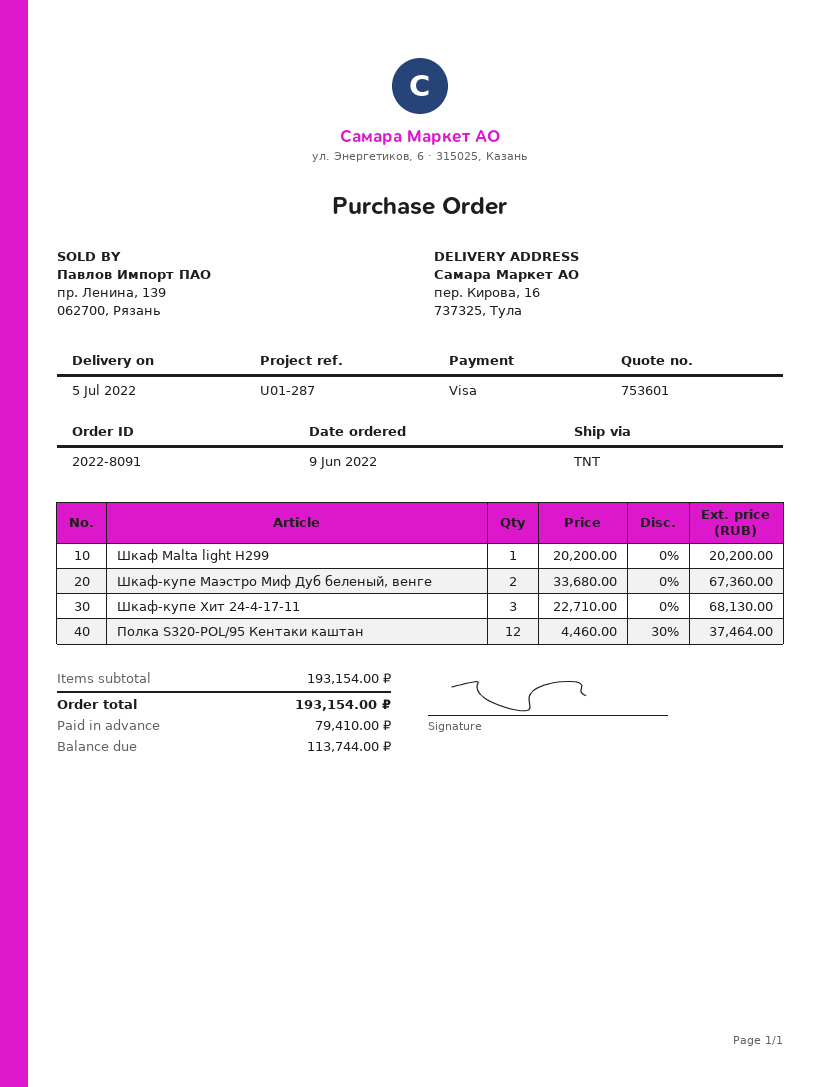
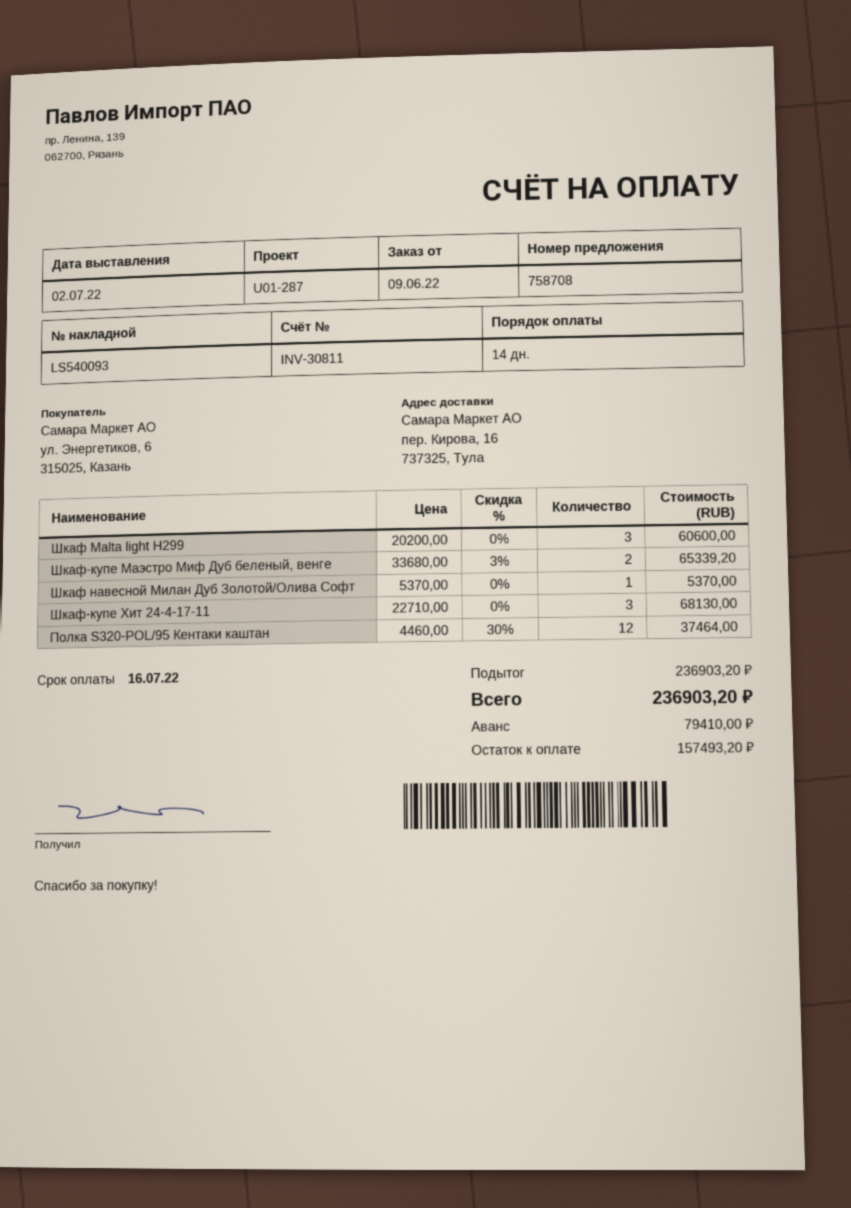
quote number: 753601 -> 758708
Шкаф Malta light H299: 1 x 20200.00 = 20200.00 -> 3 x 20200.00 = 60600.00
Шкаф-купе Маэстро Миф Дуб беленый, венге: 2 x 33680.00 = 67360.00 -> 2 x 33680.00 - 3% = 65339.20
Шкаф навесной Милан Дуб Золотой/Олива Софт: none -> 1 x 5370.00 = 5370.00
subtotal: 193154.00 -> 236903.20
total: 193154.00 -> 236903.20
balance: 113744.00 -> 157493.20

